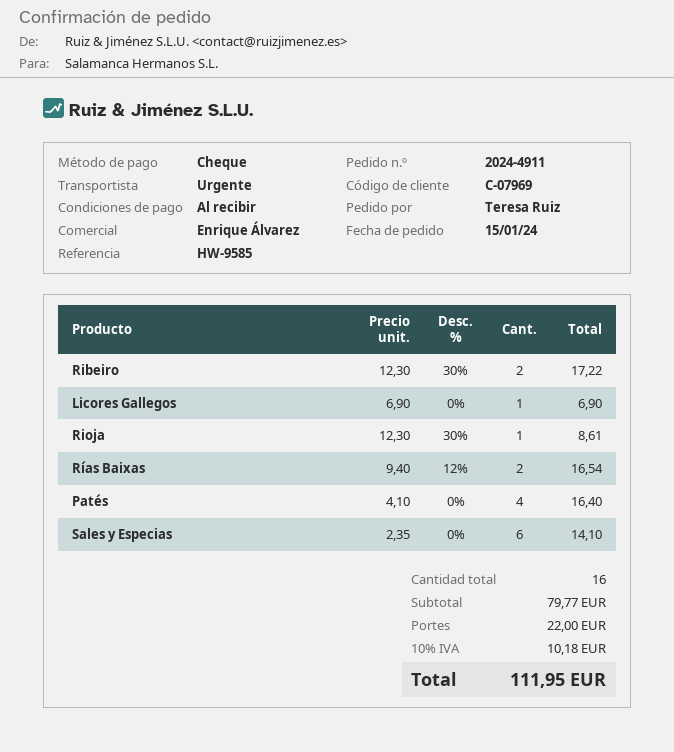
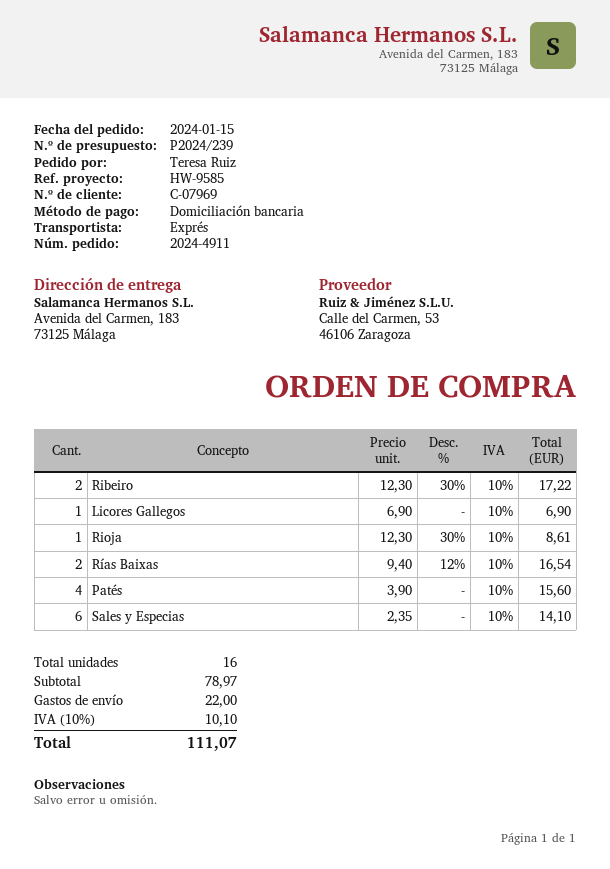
payment method: cheque -> direct debit
Patés: 4 x 4.10 = 16.40 -> 4 x 3.90 = 15.60
subtotal: 79.77 -> 78.97
tax: 10% = 10.18 -> 10% = 10.10
total: 111.95 -> 111.07

